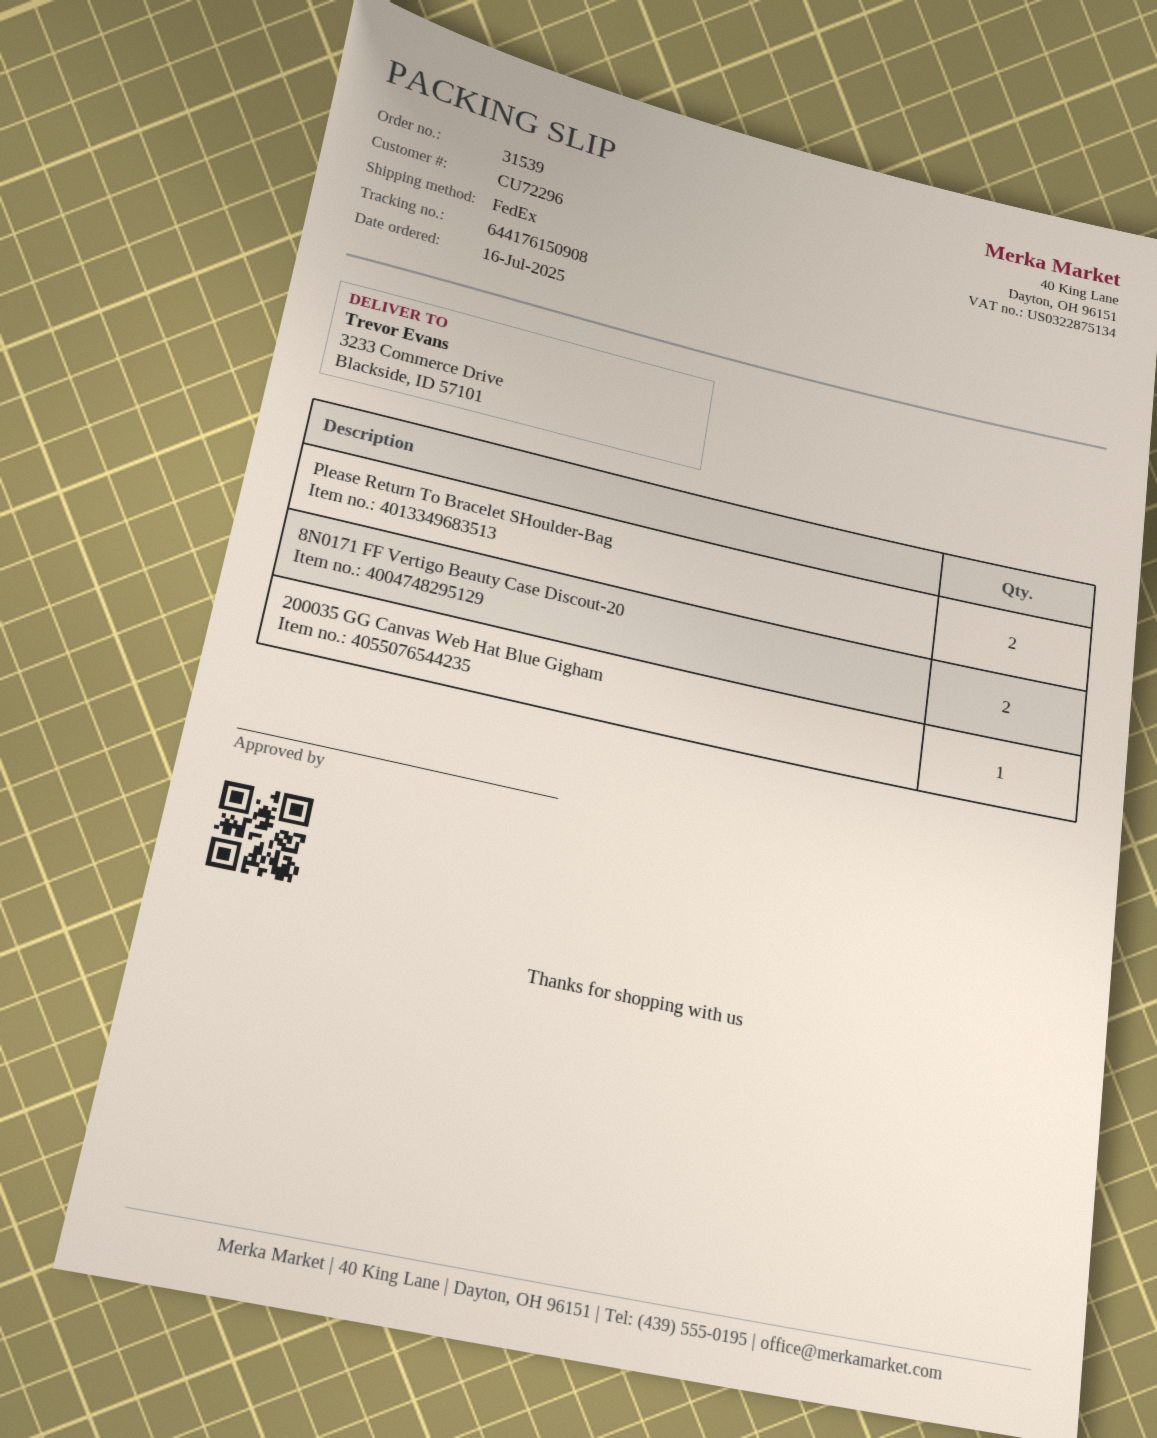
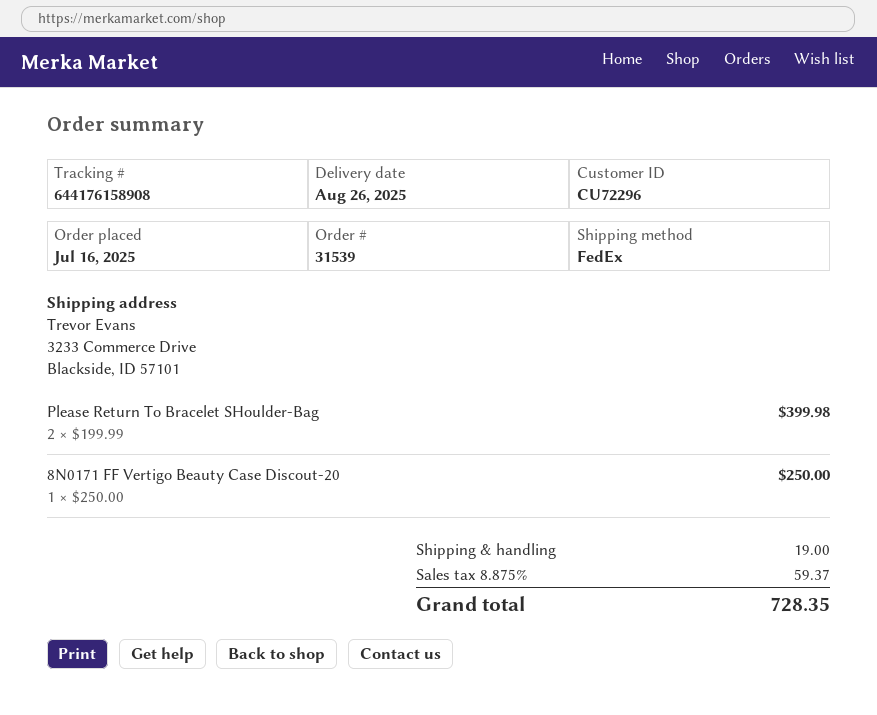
tracking number: 644176150908 -> 644176158908
8N0171 FF Vertigo Beauty Case Discout-20: 2 -> 1
200035 GG Canvas Web Hat Blue Gigham: 1 -> none

